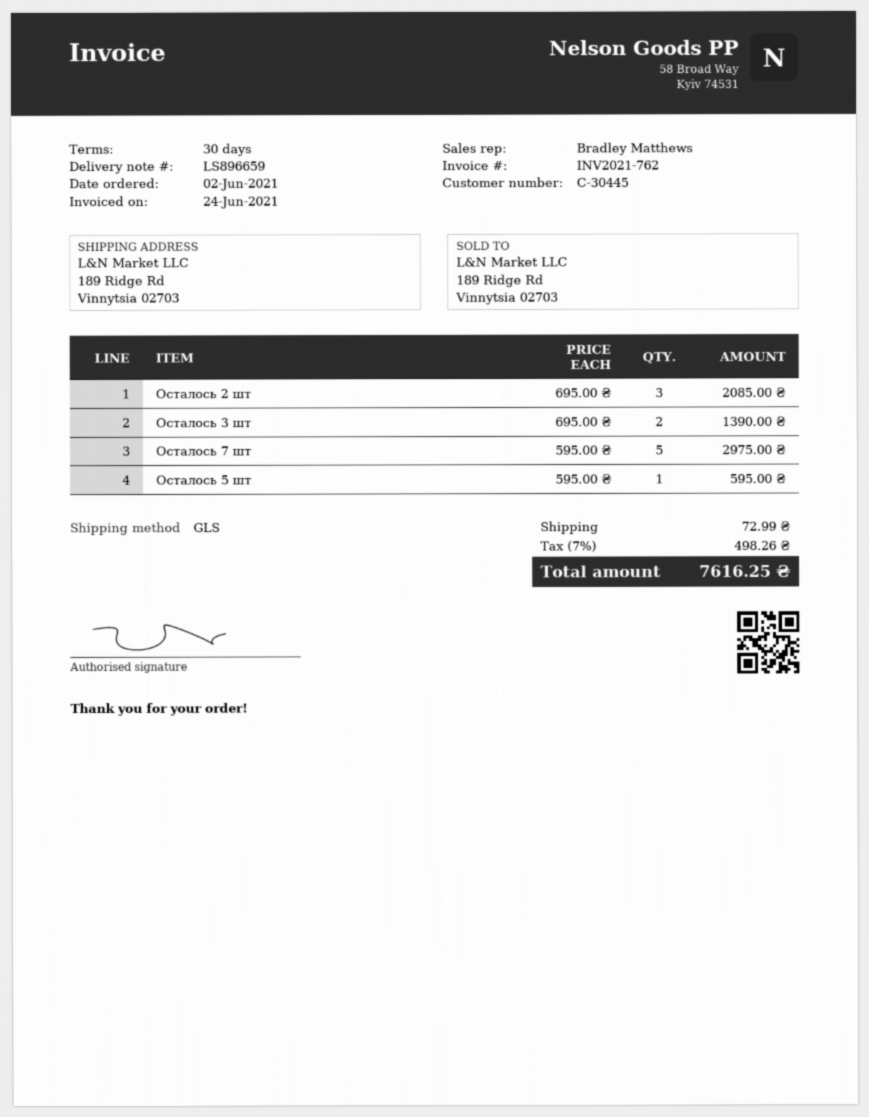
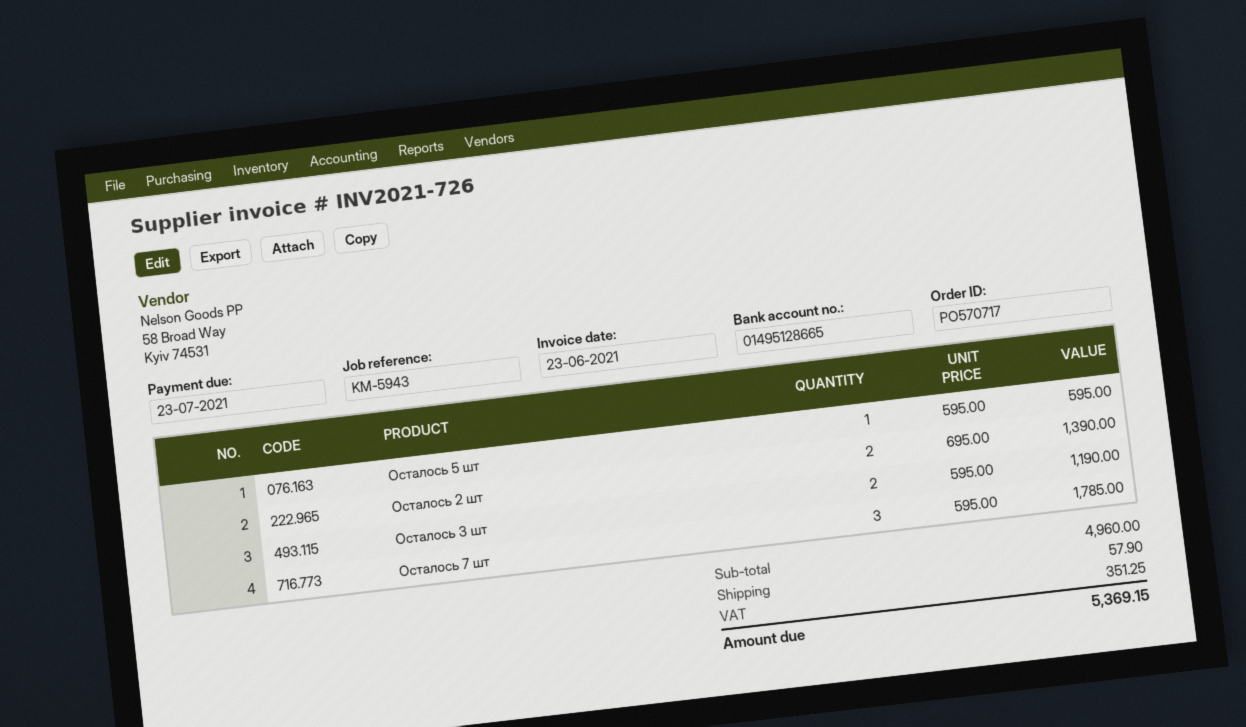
invoice number: INV2021-762 -> INV2021-726
invoice date: 2021-06-24 -> 2021-06-23
Осталось 2 шт: 3 x 695.00 = 2085.00 -> 2 x 695.00 = 1390.00
Осталось 3 шт: 2 x 695.00 = 1390.00 -> 2 x 595.00 = 1190.00
Осталось 7 шт: 5 x 595.00 = 2975.00 -> 3 x 595.00 = 1785.00
shipping: 72.99 -> 57.90
tax: 498.26 -> 351.25
total: 7616.25 -> 5369.15

